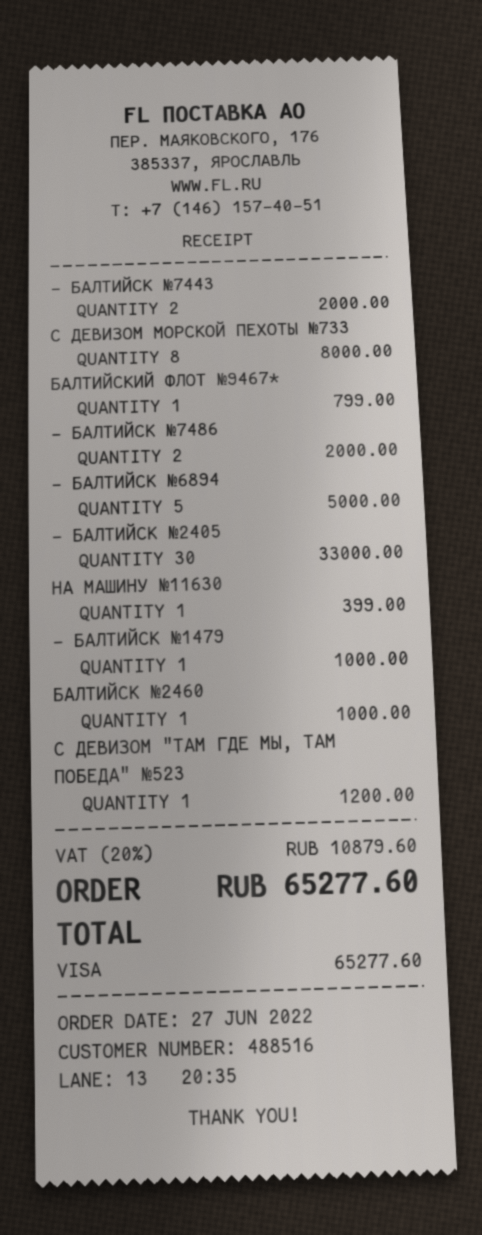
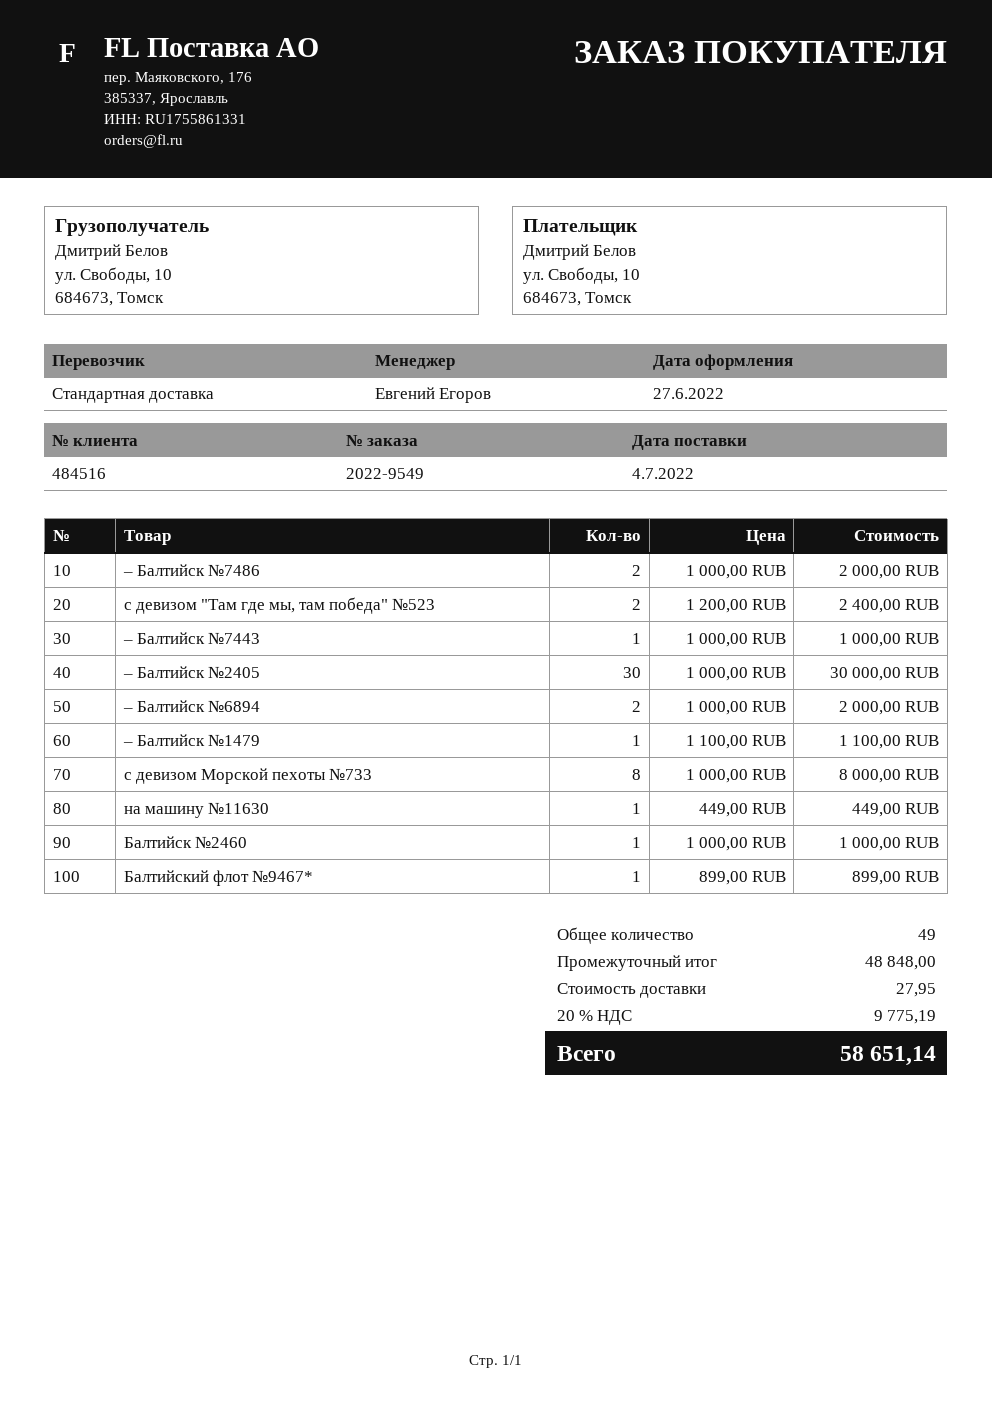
customer number: 488516 -> 484516
– БАЛТИЙСК №7443: 2 for 2000.00 -> 1 for 1000.00
БАЛТИЙСКИЙ ФЛОТ №9467*: 1 for 799.00 -> 1 for 899.00
– БАЛТИЙСК №6894: 5 for 5000.00 -> 2 for 2000.00
– БАЛТИЙСК №2405: 30 for 33000.00 -> 30 for 30000.00
НА МАШИНУ №11630: 1 for 399.00 -> 1 for 449.00
– БАЛТИЙСК №1479: 1 for 1000.00 -> 1 for 1100.00
С ДЕВИЗОМ "ТАМ ГДЕ МЫ, ТАМ ПОБЕДА" №523: 1 for 1200.00 -> 2 for 2400.00
shipping: none -> 27.95
tax: 20% = 10879.60 -> 20% = 9775.19
total: 65277.60 -> 58651.14

